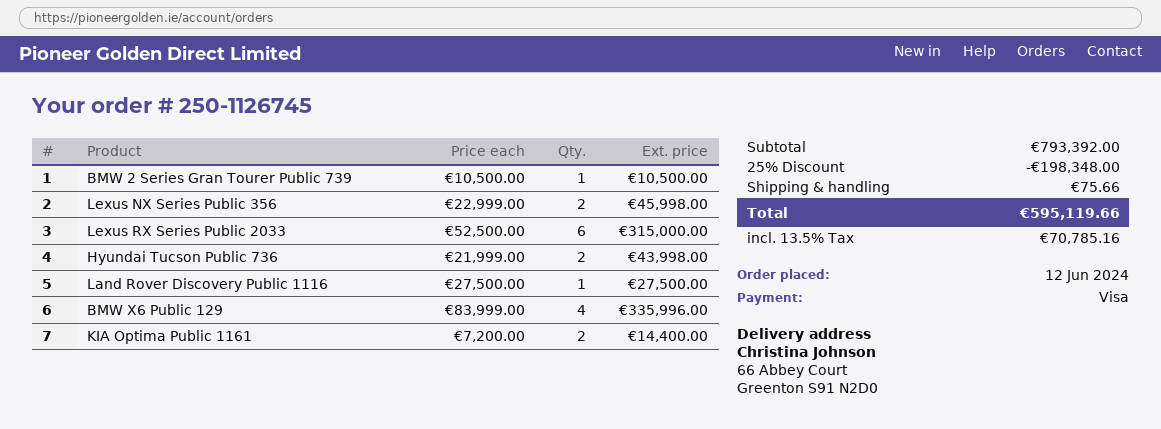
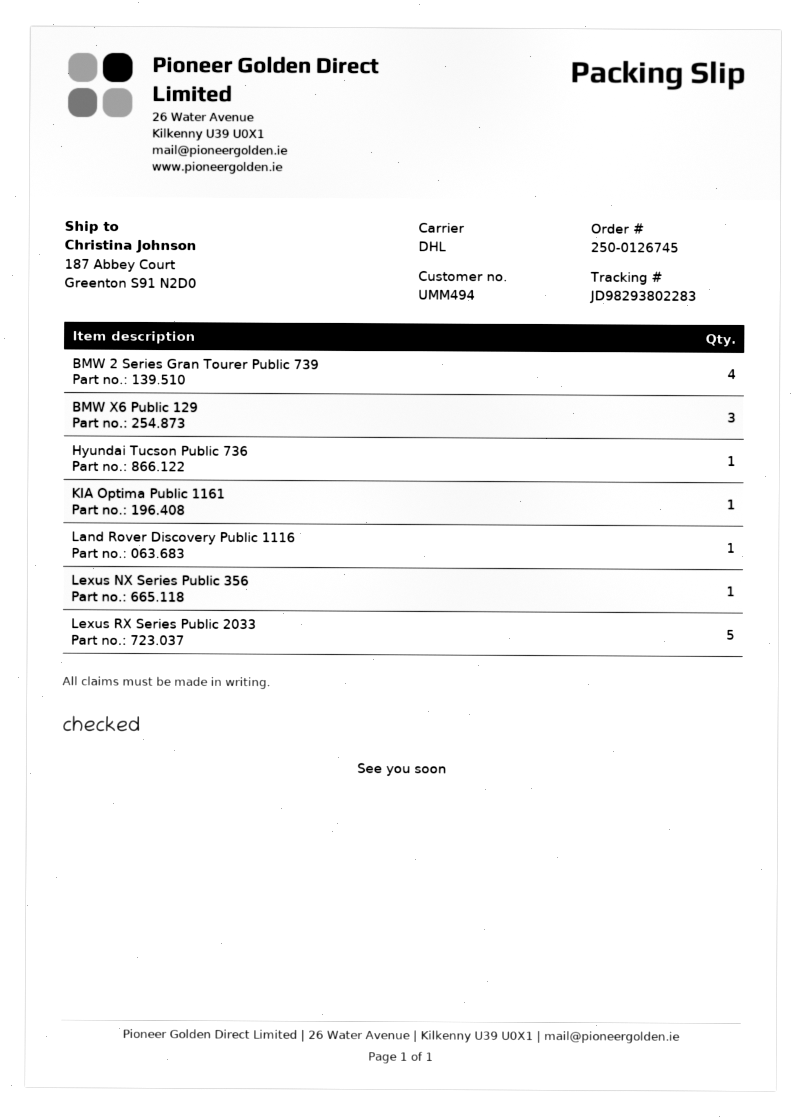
order number: 250-1126745 -> 250-0126745
ship to: 66 Abbey Court, Greenton S91 N2D0 -> 187 Abbey Court, Greenton S91 N2D0
BMW 2 Series Gran Tourer Public 739: 1 -> 4
Lexus NX Series Public 356: 2 -> 1
Lexus RX Series Public 2033: 6 -> 5
Hyundai Tucson Public 736: 2 -> 1
BMW X6 Public 129: 4 -> 3
KIA Optima Public 1161: 2 -> 1

